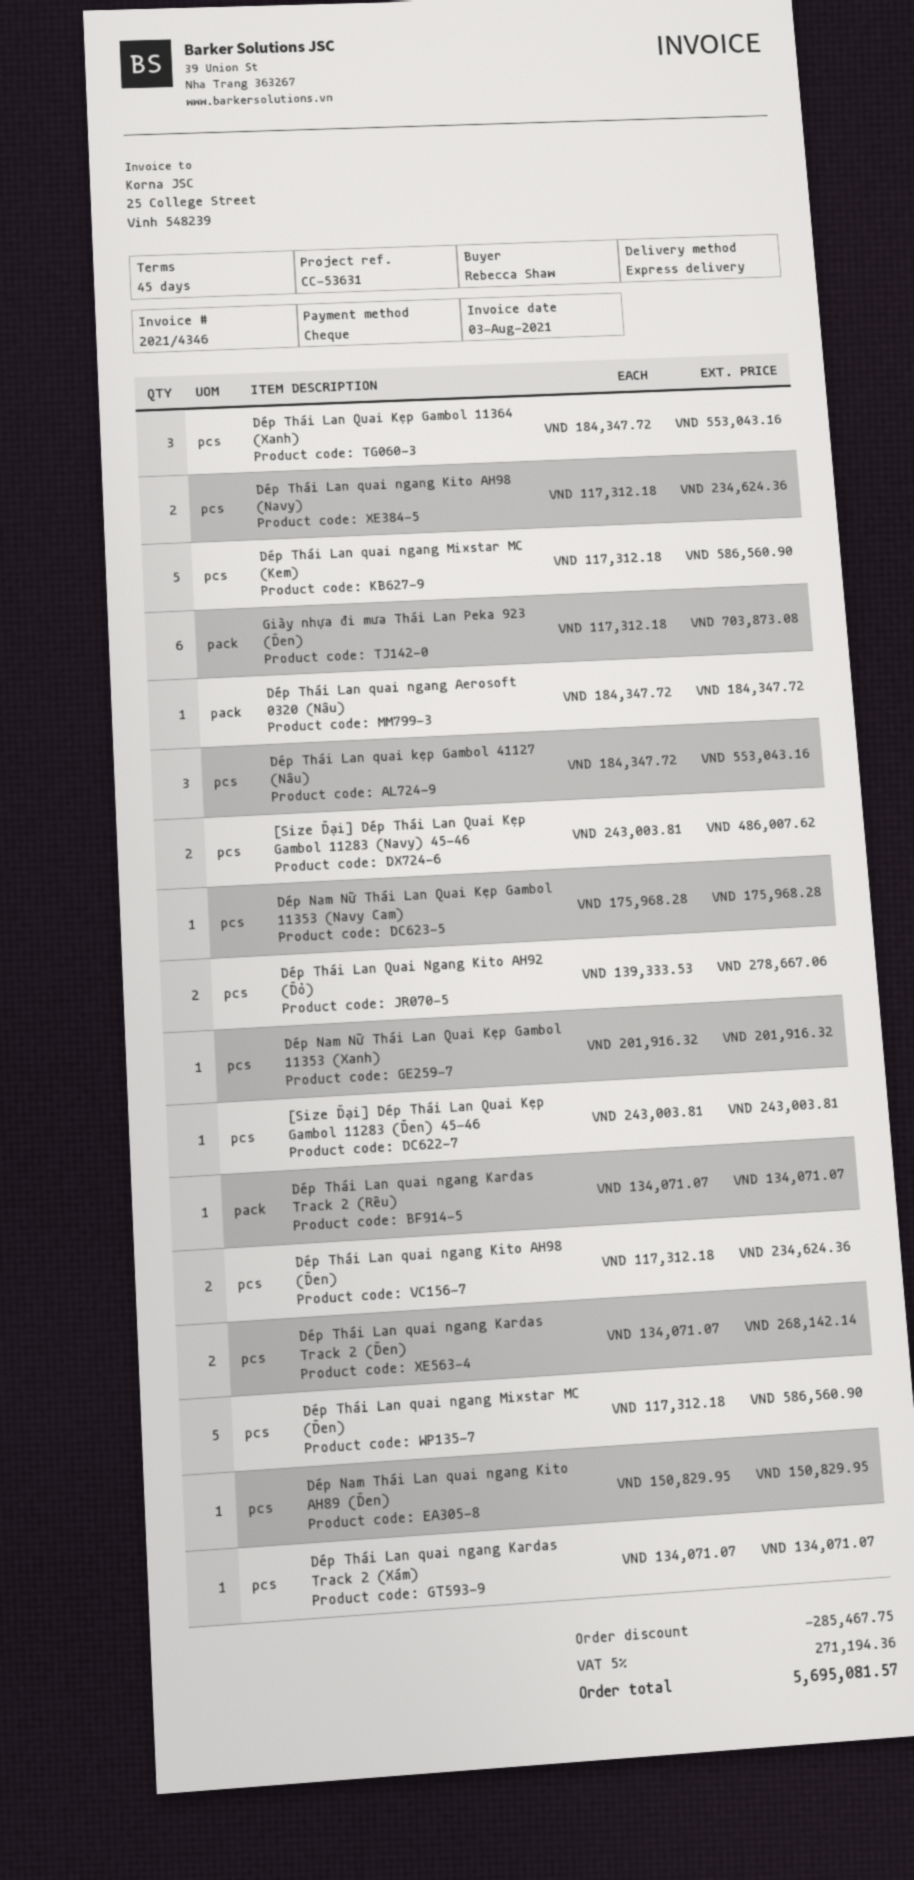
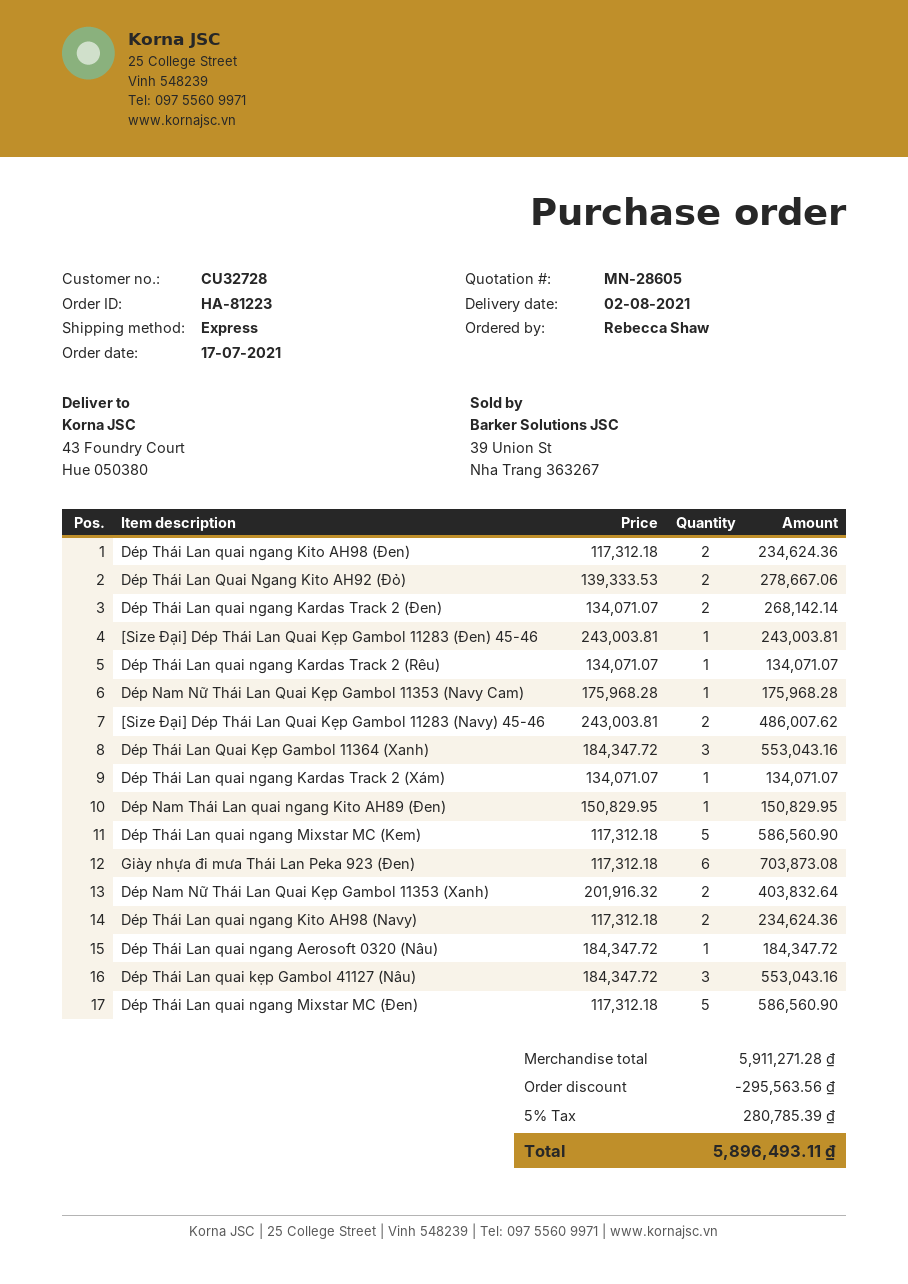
Dép Nam Nữ Thái Lan Quai Kẹp Gambol 11353 (Xanh): 1 x 201916.32 = 201916.32 -> 2 x 201916.32 = 403832.64
discount: 285467.75 -> 295563.56
tax: 5% = 271194.36 -> 5% = 280785.39
total: 5695081.57 -> 5896493.11

